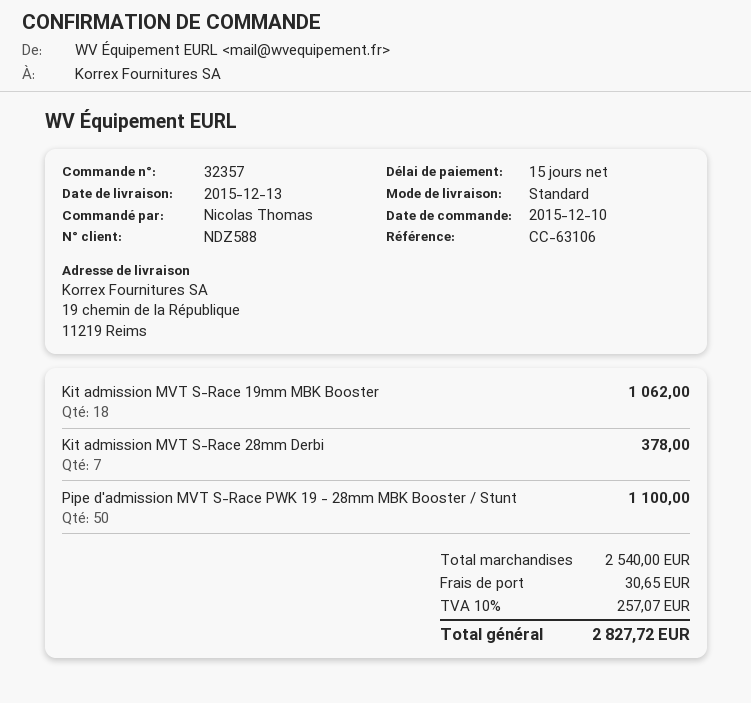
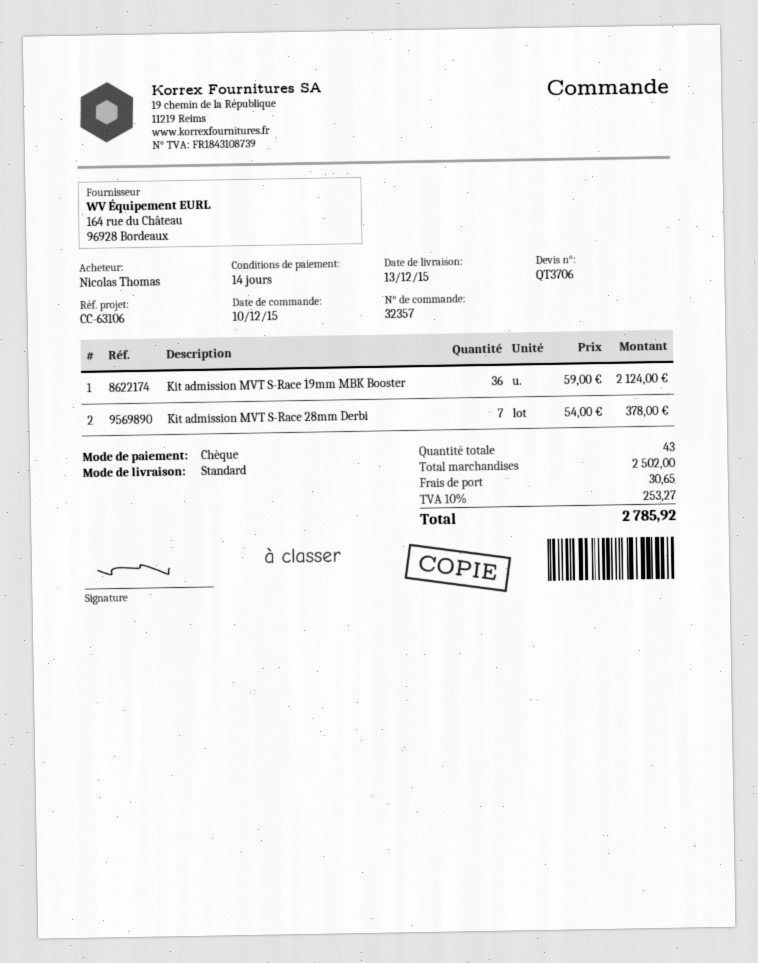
payment terms: 15 days -> 14 days
Kit admission MVT S-Race 19mm MBK Booster: 18 for 1062.00 -> 36 for 2124.00
Pipe d'admission MVT S-Race PWK 19 - 28mm MBK Booster / Stunt: 50 for 1100.00 -> none
subtotal: 2540.00 -> 2502.00
tax: 10% = 257.07 -> 10% = 253.27
total: 2827.72 -> 2785.92

